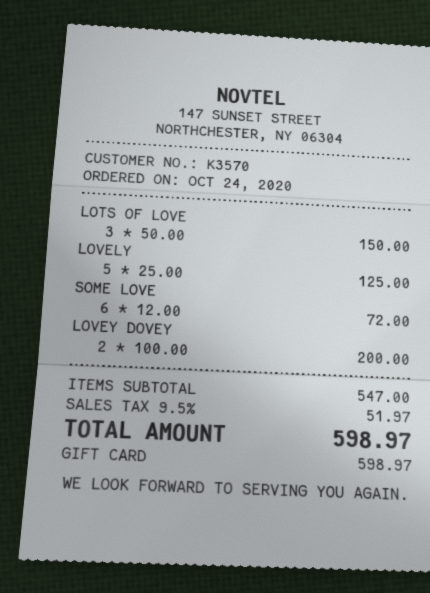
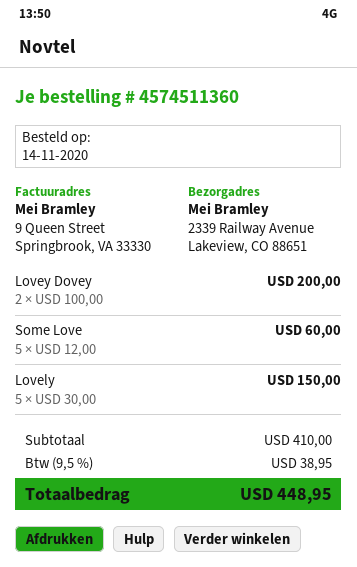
order date: 2020-10-24 -> 2020-11-14
LOTS OF LOVE: 3 x 50.00 = 150.00 -> none
LOVELY: 5 x 25.00 = 125.00 -> 5 x 30.00 = 150.00
SOME LOVE: 6 x 12.00 = 72.00 -> 5 x 12.00 = 60.00
subtotal: 547.00 -> 410.00
tax: 9.5% = 51.97 -> 9.5% = 38.95
total: 598.97 -> 448.95

